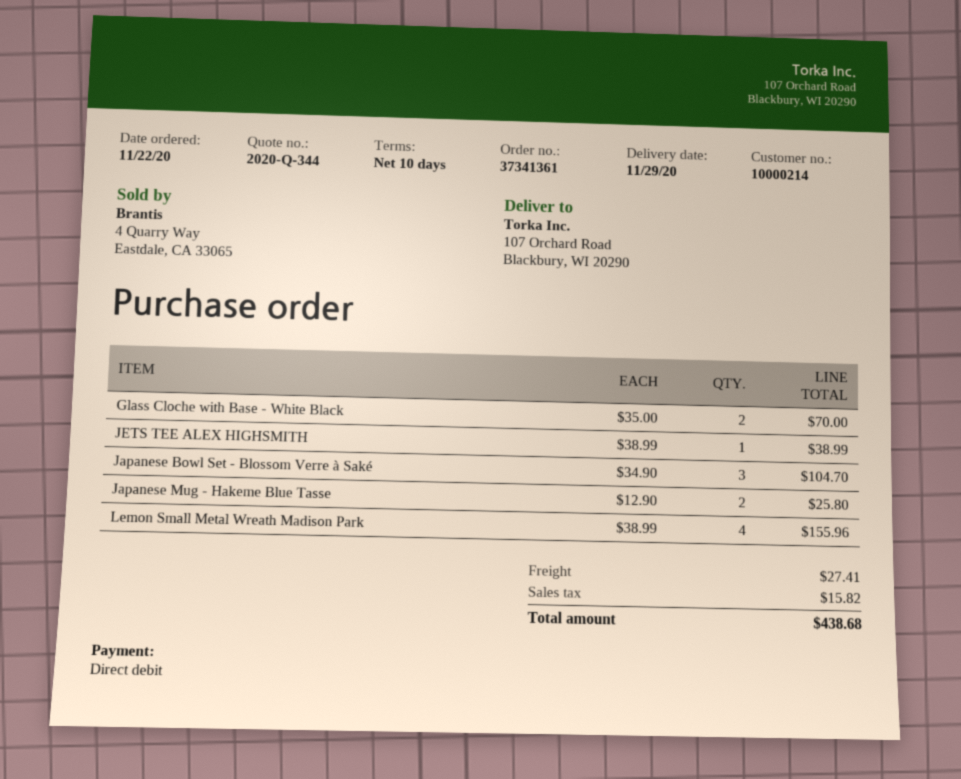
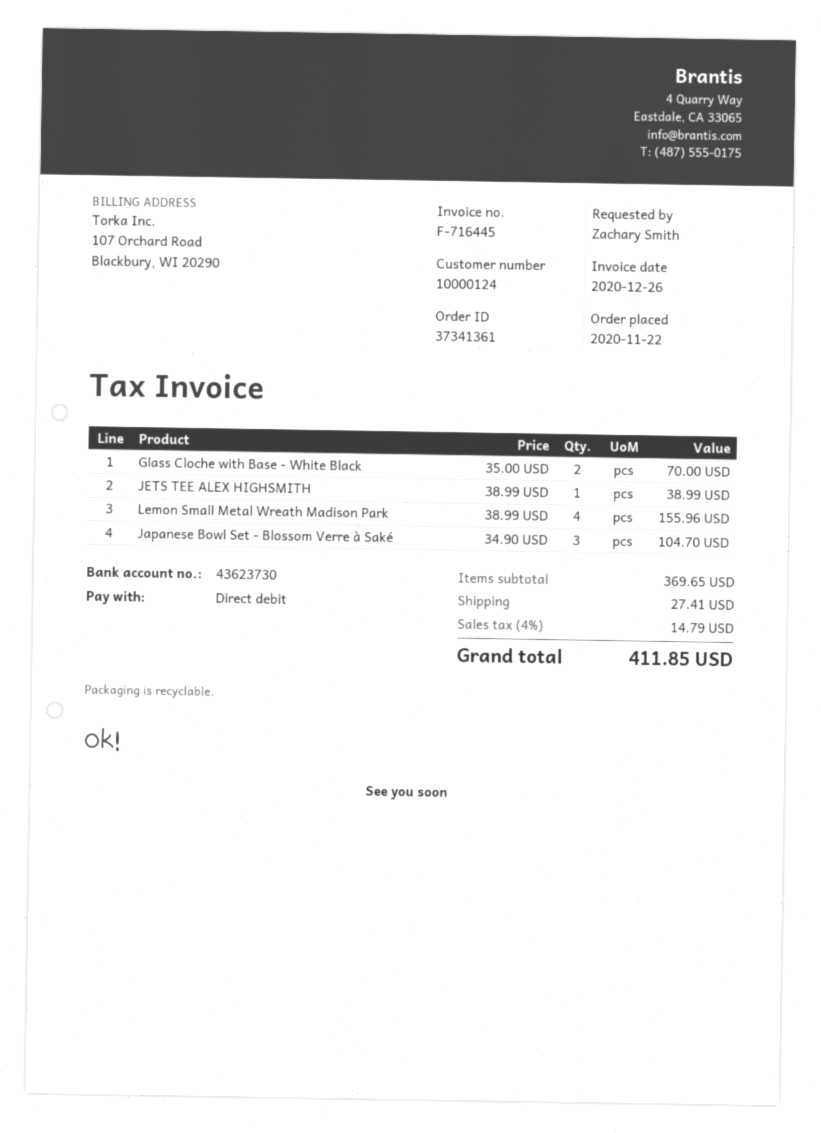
customer number: 10000214 -> 10000124
Japanese Mug - Hakeme Blue Tasse: 2 x 12.90 = 25.80 -> none
tax: 15.82 -> 14.79
total: 438.68 -> 411.85

